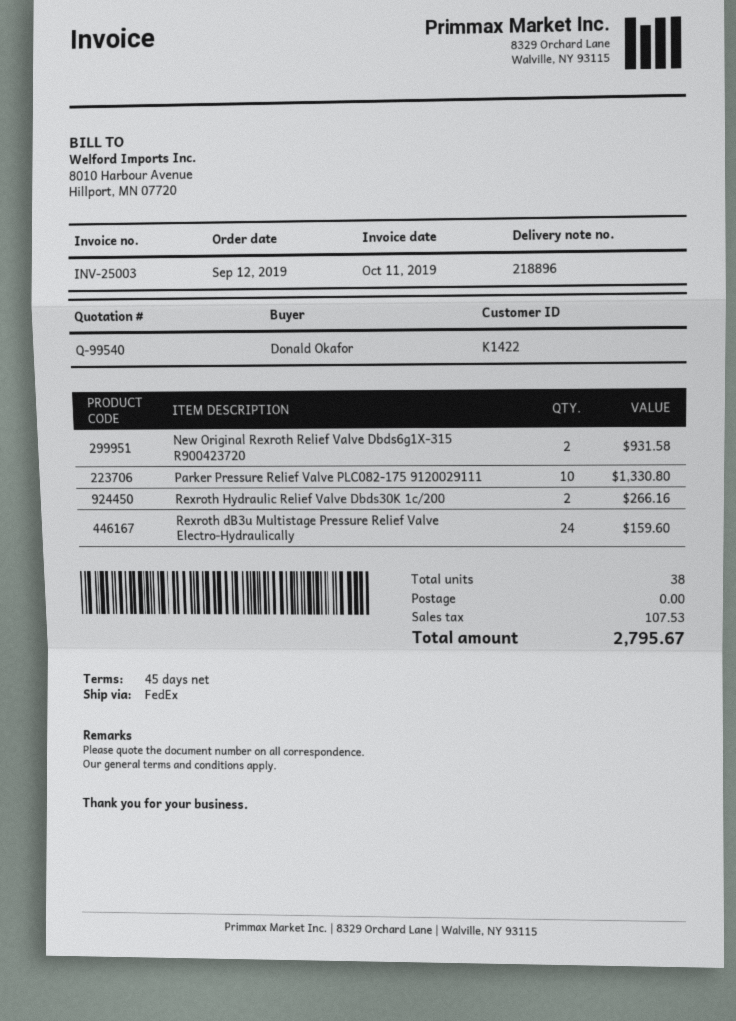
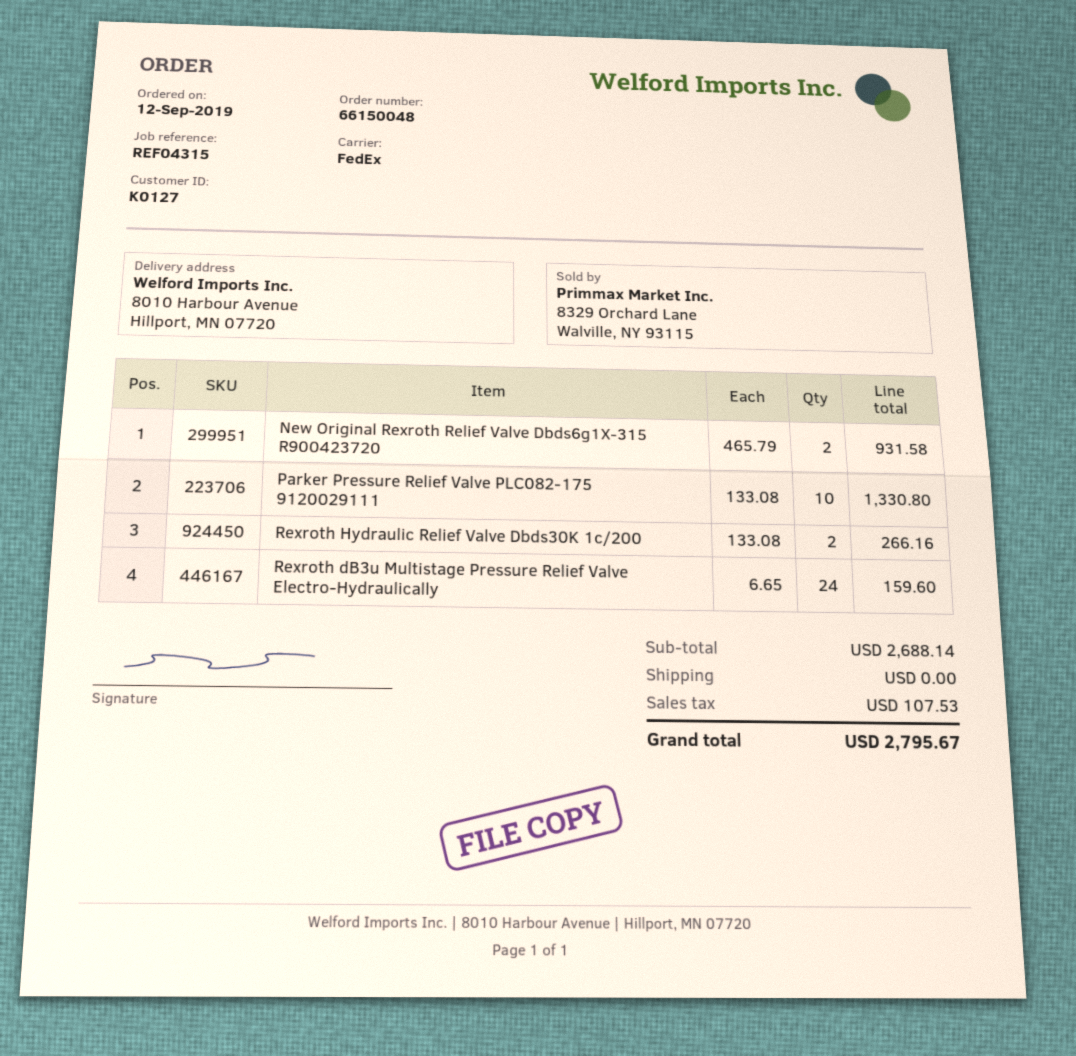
customer number: K1422 -> K0127

